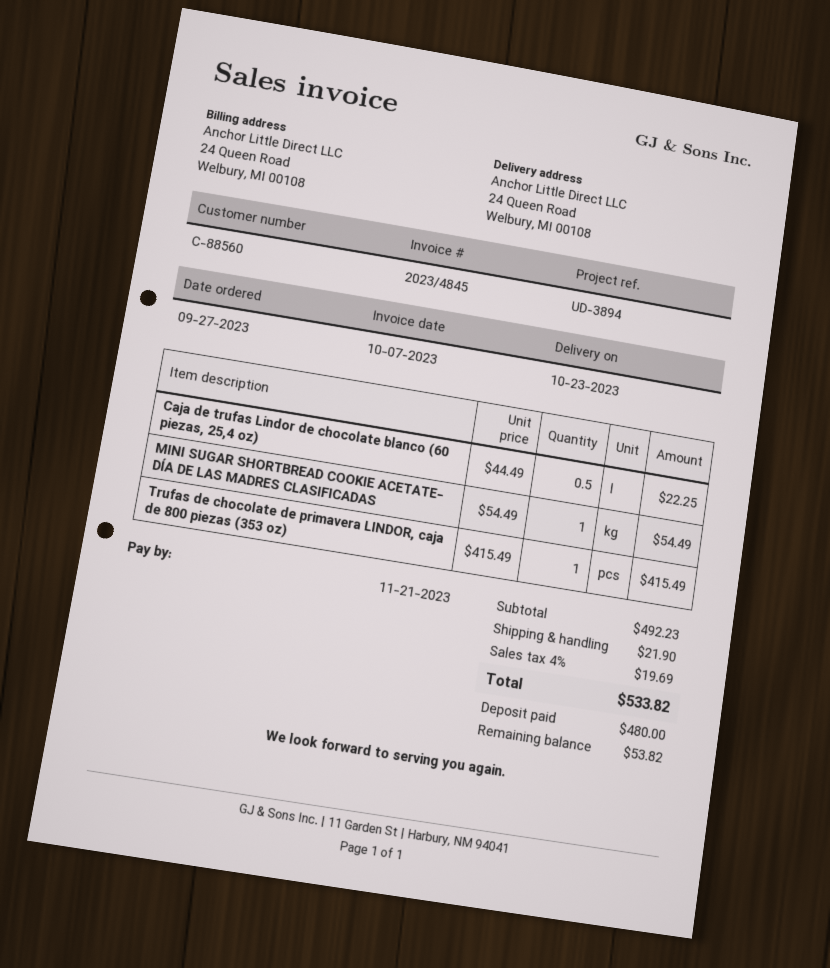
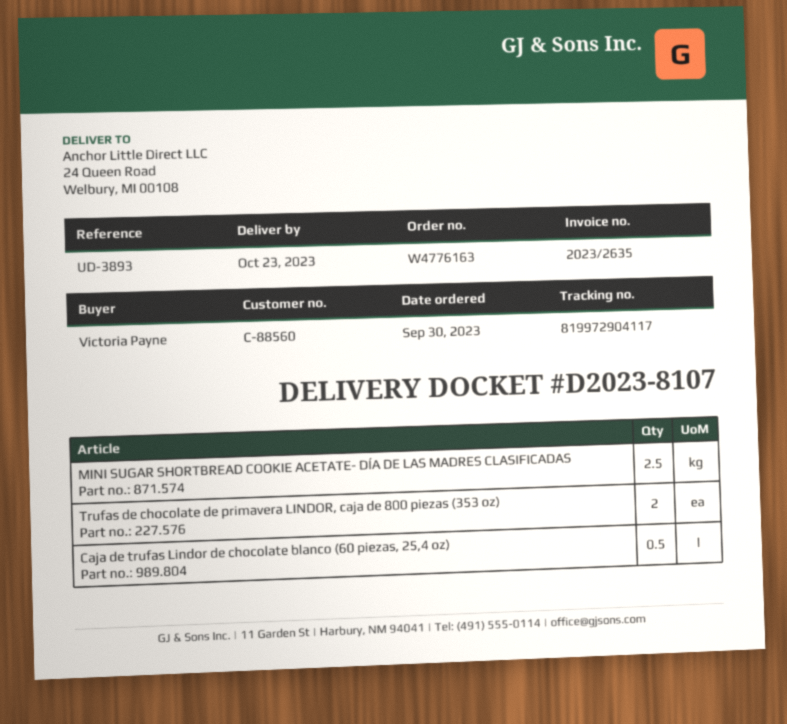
order date: 2023-09-27 -> 2023-09-30
invoice number: 2023/4845 -> 2023/2635
reference: UD-3894 -> UD-3893
MINI SUGAR SHORTBREAD COOKIE ACETATE- DÍA DE LAS MADRES CLASIFICADAS: 1 -> 2.5
Trufas de chocolate de primavera LINDOR, caja de 800 piezas (353 oz): 1 -> 2

